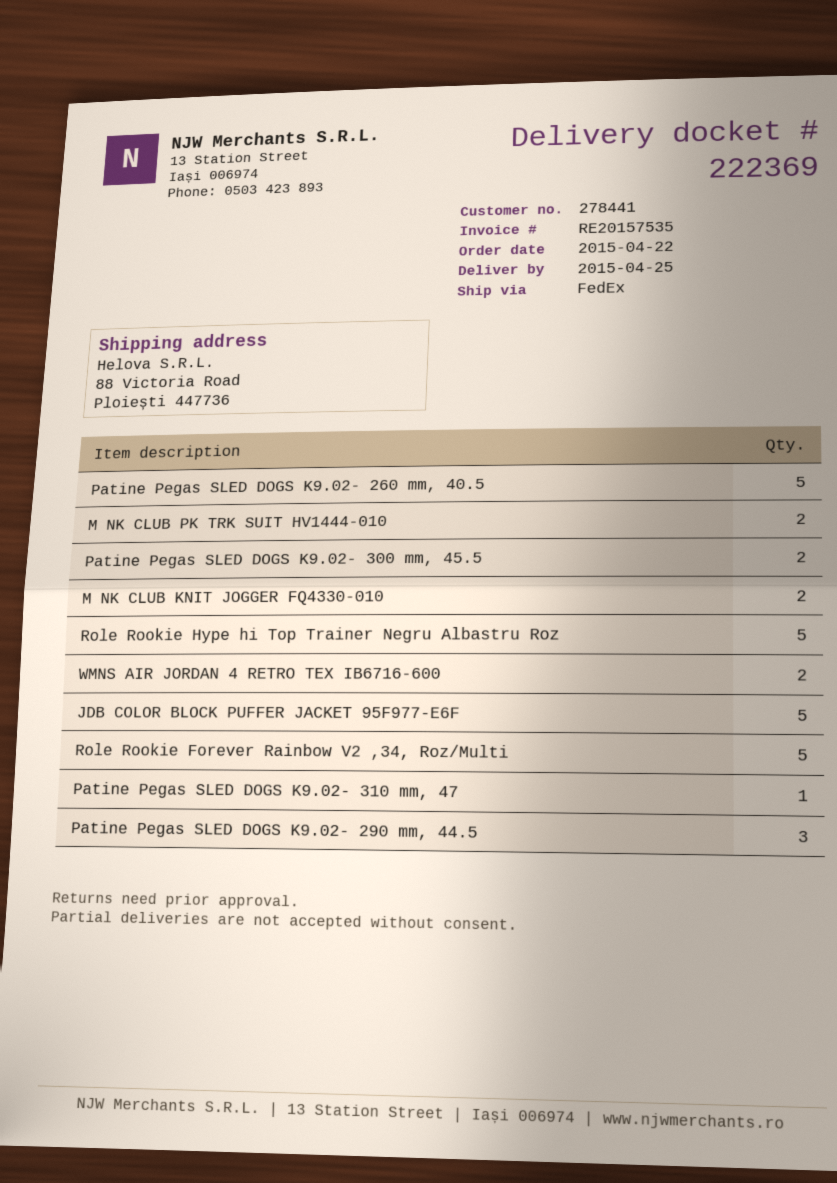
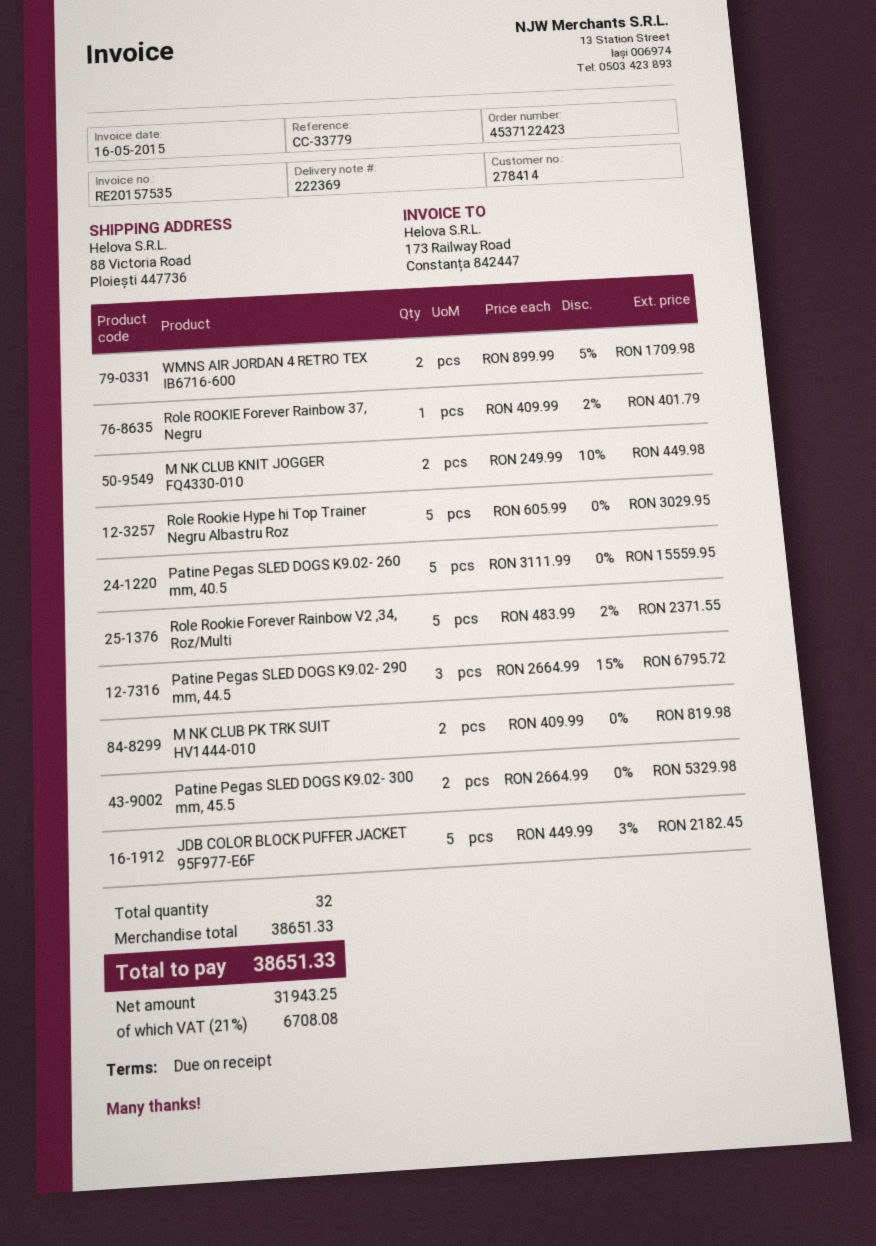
customer number: 278441 -> 278414
Patine Pegas SLED DOGS K9.02- 310 mm, 47: 1 -> none
Role ROOKIE Forever Rainbow 37, Negru: none -> 1

